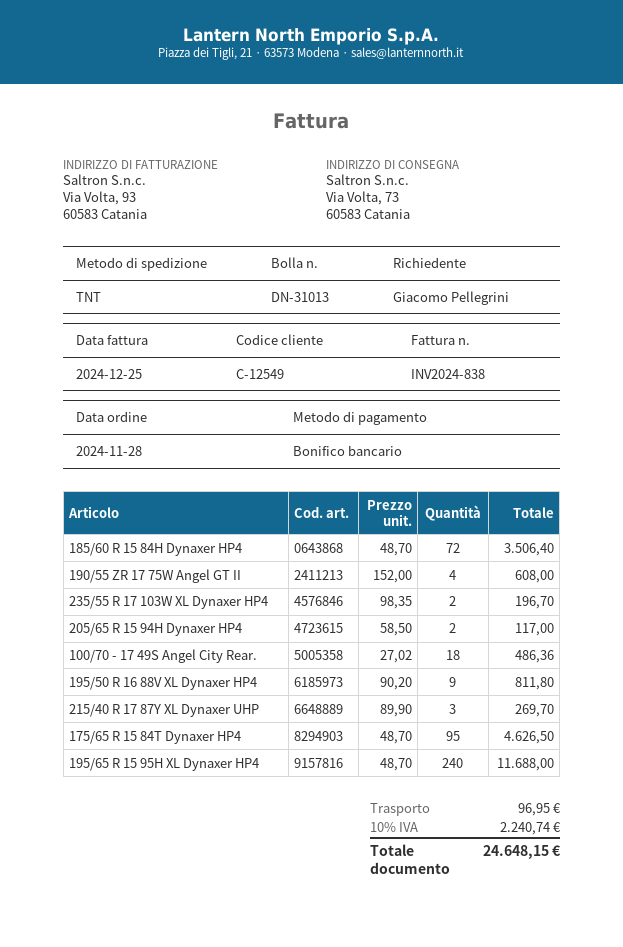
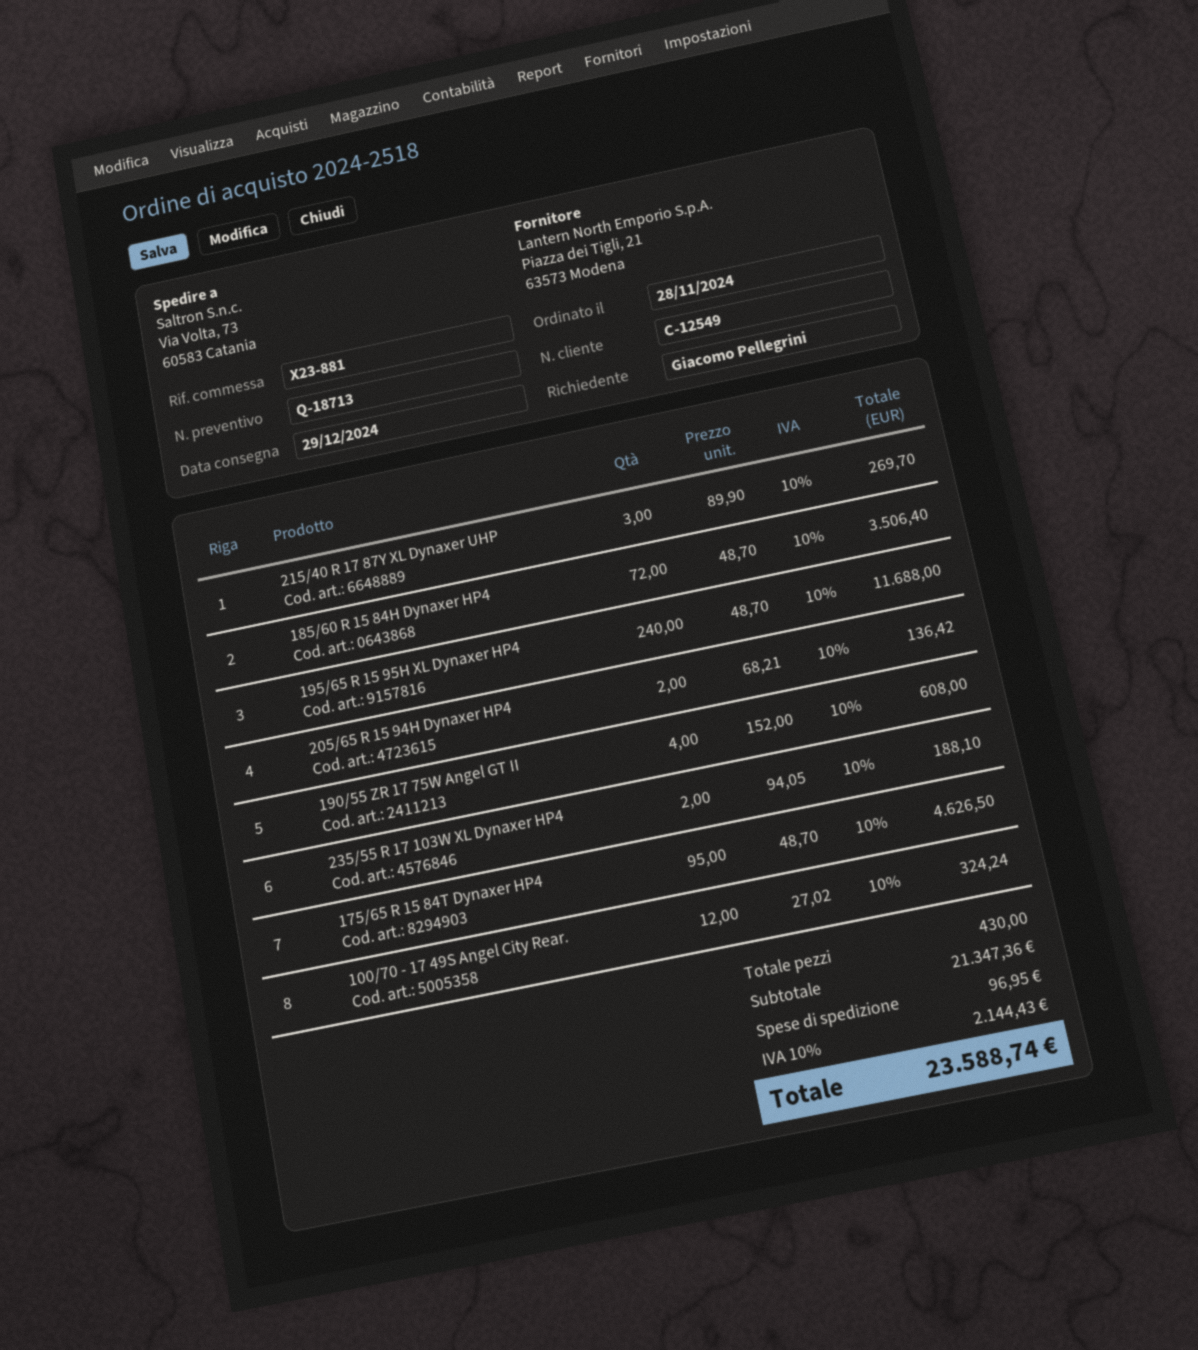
235/55 R 17 103W XL Dynaxer HP4: 2 x 98.35 = 196.70 -> 2 x 94.05 = 188.10
205/65 R 15 94H Dynaxer HP4: 2 x 58.50 = 117.00 -> 2 x 68.21 = 136.42
100/70 - 17 49S Angel City Rear.: 18 x 27.02 = 486.36 -> 12 x 27.02 = 324.24
195/50 R 16 88V XL Dynaxer HP4: 9 x 90.20 = 811.80 -> none
tax: 10% = 2240.74 -> 10% = 2144.43
total: 24648.15 -> 23588.74

